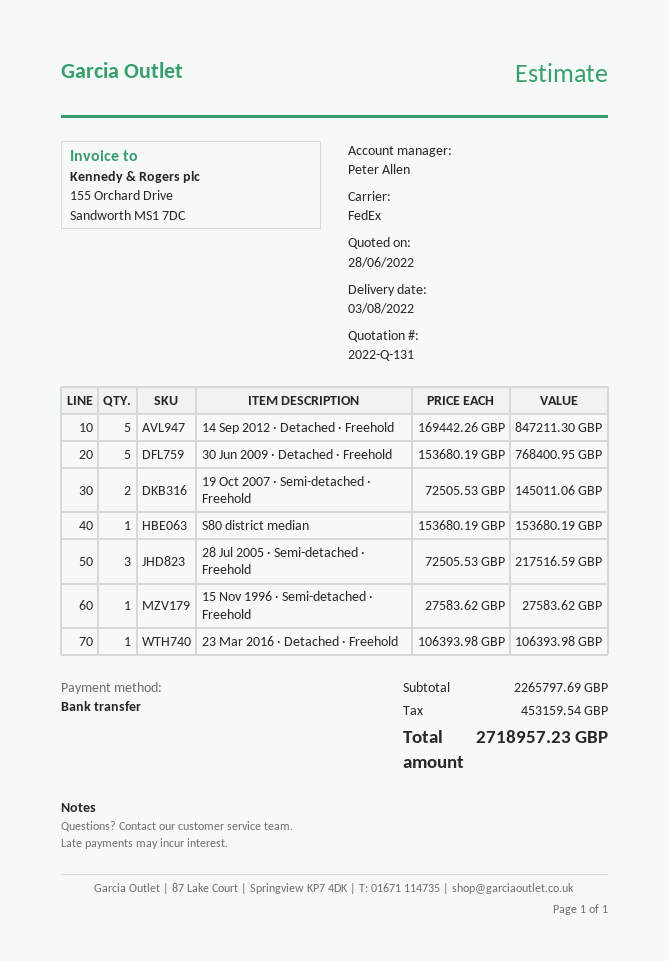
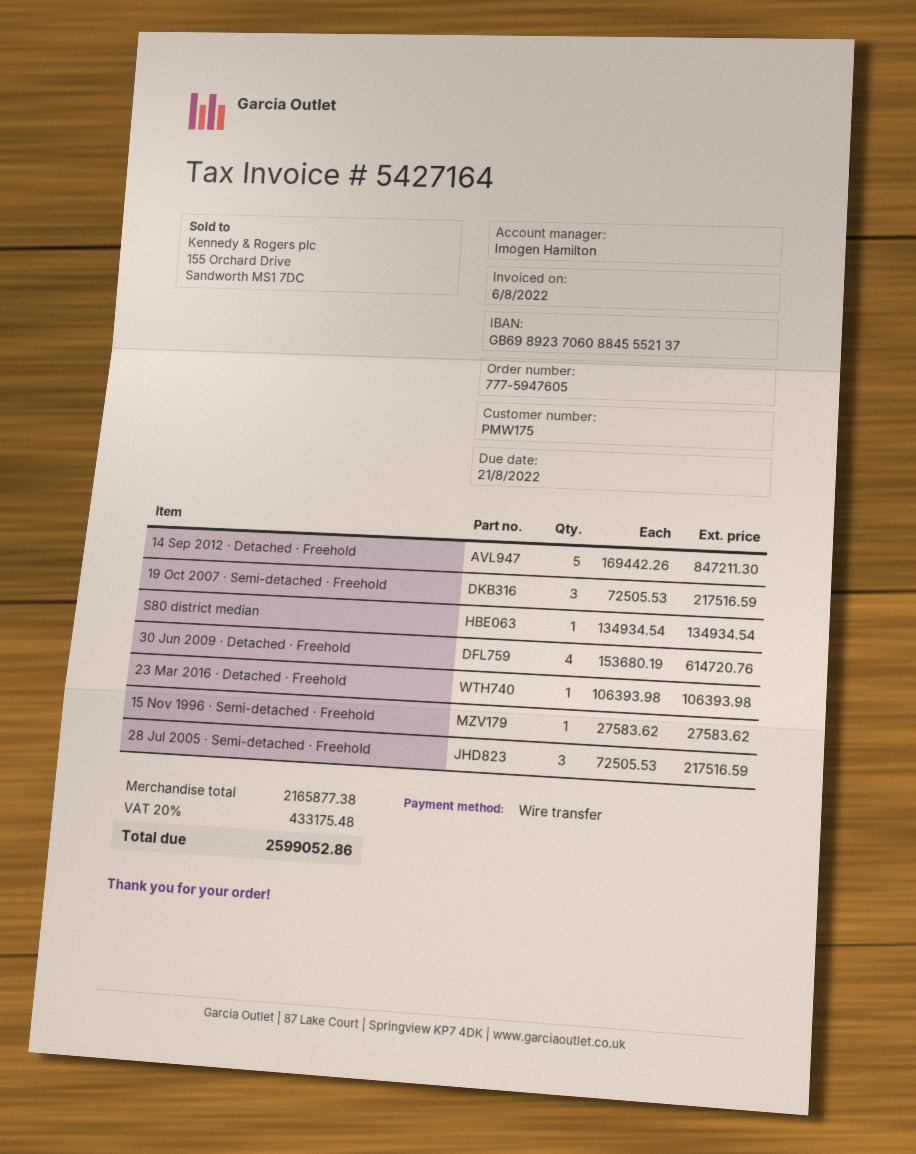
sales rep: Peter Allen -> Imogen Hamilton
30 Jun 2009 · Detached · Freehold: 5 x 153680.19 = 768400.95 -> 4 x 153680.19 = 614720.76
19 Oct 2007 · Semi-detached · Freehold: 2 x 72505.53 = 145011.06 -> 3 x 72505.53 = 217516.59
S80 district median: 1 x 153680.19 = 153680.19 -> 1 x 134934.54 = 134934.54
subtotal: 2265797.69 -> 2165877.38
tax: 453159.54 -> 433175.48
total: 2718957.23 -> 2599052.86

